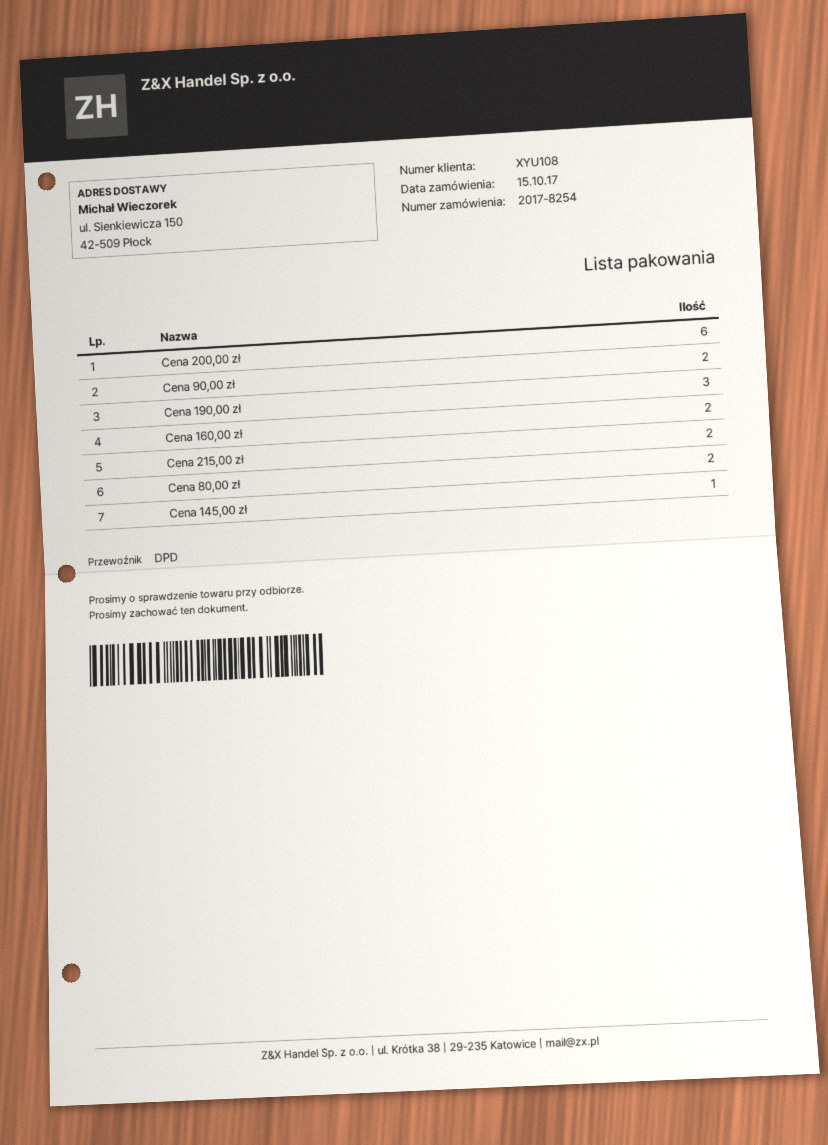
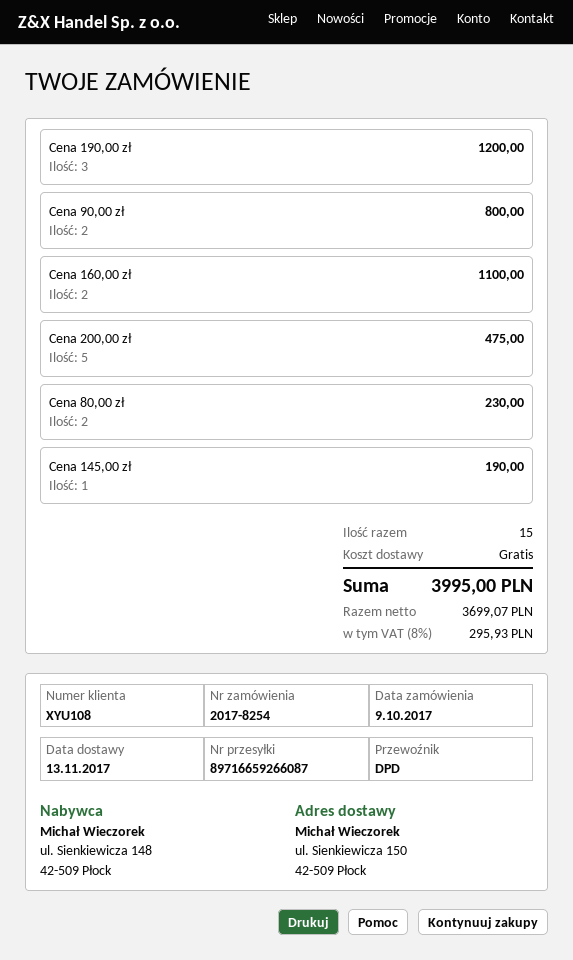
order date: 2017-10-15 -> 2017-10-09
Cena 200,00 zł: 6 -> 5
Cena 215,00 zł: 2 -> none

